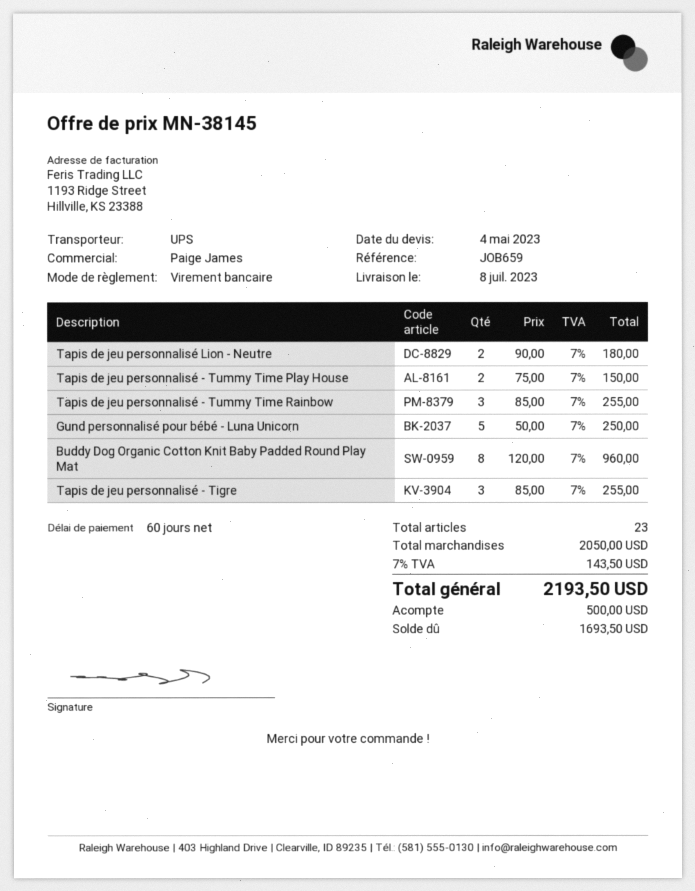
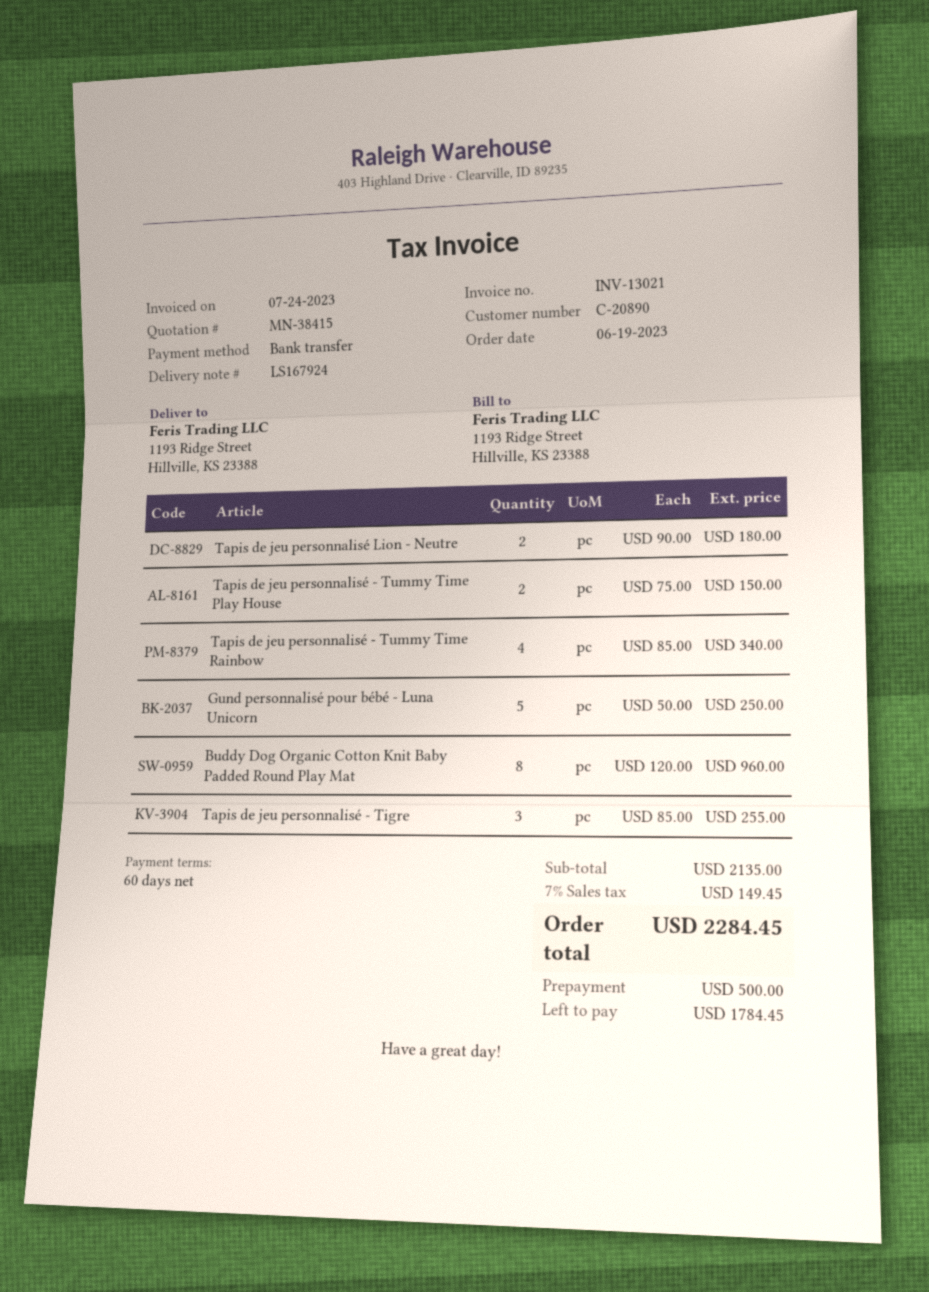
quote number: MN-38145 -> MN-38415
Tapis de jeu personnalisé - Tummy Time Rainbow: 3 x 85.00 = 255.00 -> 4 x 85.00 = 340.00
subtotal: 2050.00 -> 2135.00
tax: 7% = 143.50 -> 7% = 149.45
total: 2193.50 -> 2284.45
balance: 1693.50 -> 1784.45

